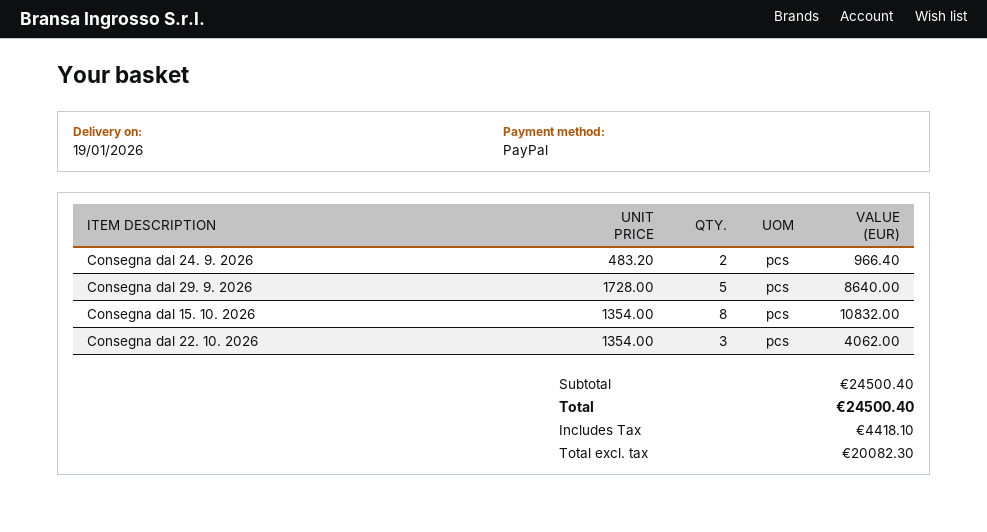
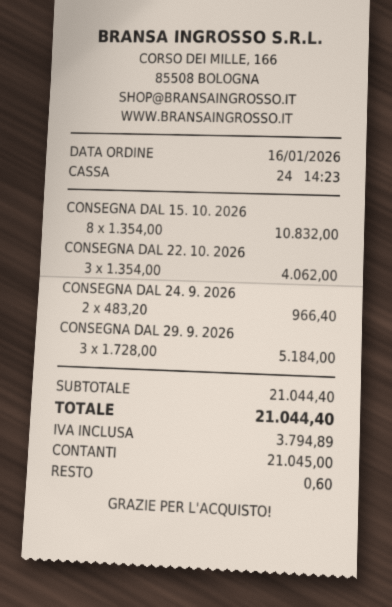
payment method: PayPal -> cash
Consegna dal 29. 9. 2026: 5 x 1728.00 = 8640.00 -> 3 x 1728.00 = 5184.00
subtotal: 24500.40 -> 21044.40
tax: 4418.10 -> 3794.89
total: 24500.40 -> 21044.40

